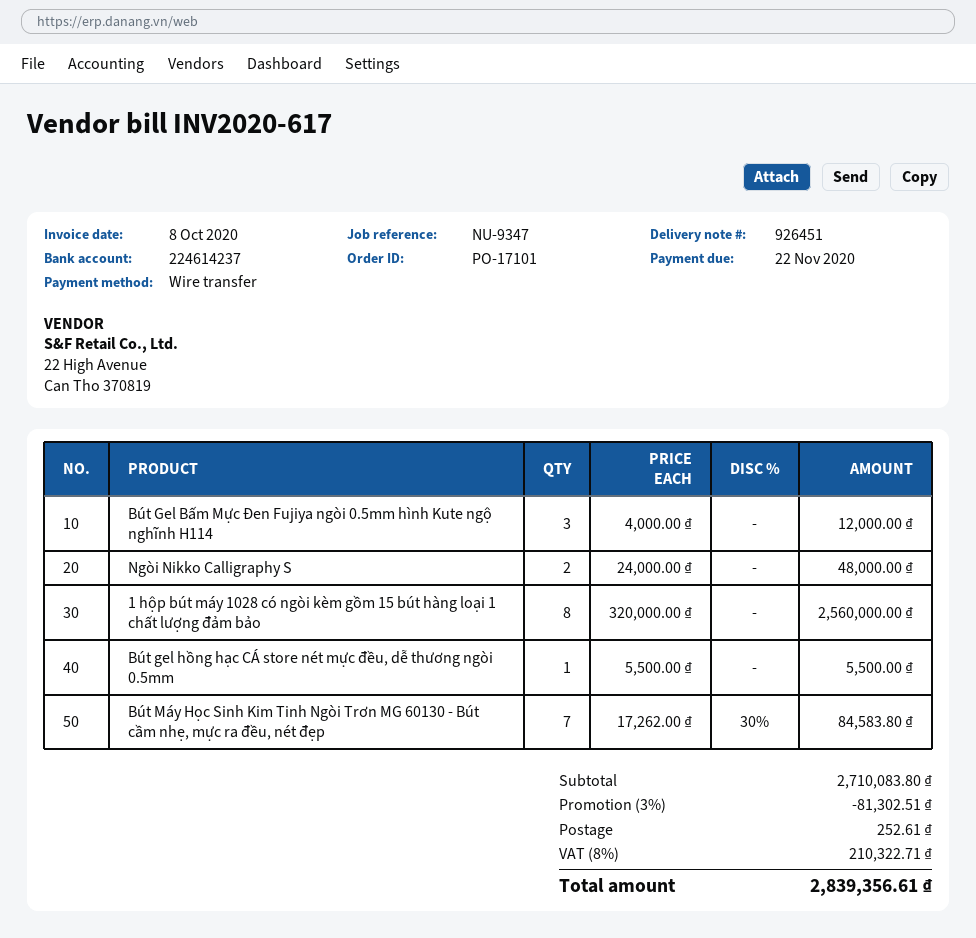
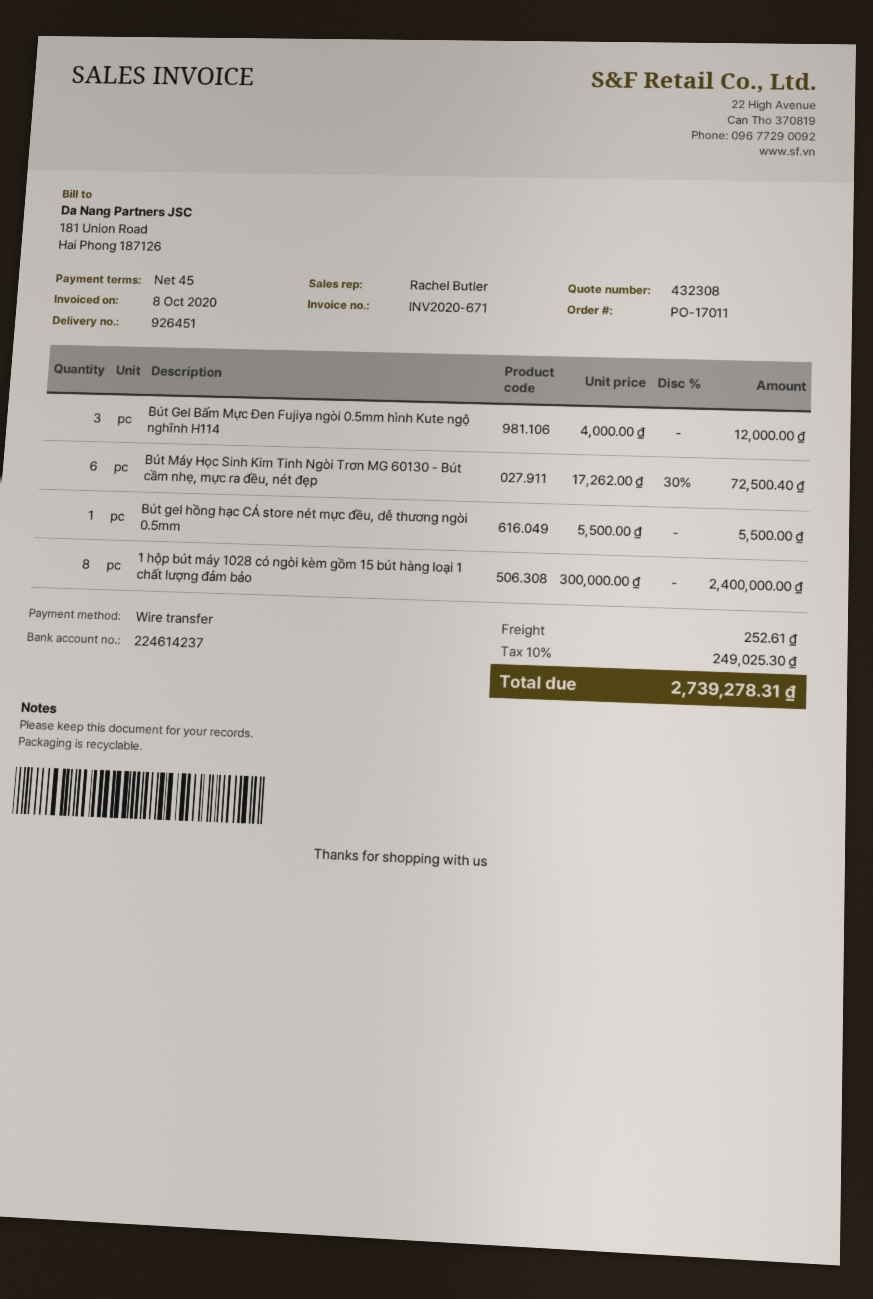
order number: PO-17101 -> PO-17011
invoice number: INV2020-617 -> INV2020-671
Ngòi Nikko Calligraphy S: 2 x 24000.00 = 48000.00 -> none
1 hộp bút máy 1028 có ngòi kèm gồm 15 bút hàng loại 1 chất lượng đảm bảo: 8 x 320000.00 = 2560000.00 -> 8 x 300000.00 = 2400000.00
Bút Máy Học Sinh Kim Tinh Ngòi Trơn MG 60130 - Bút cầm nhẹ, mực ra đều, nét đẹp: 7 x 17262.00 - 30% = 84583.80 -> 6 x 17262.00 - 30% = 72500.40
discount: 3% = 81302.51 -> none
tax: 8% = 210322.71 -> 10% = 249025.30
total: 2839356.61 -> 2739278.31

